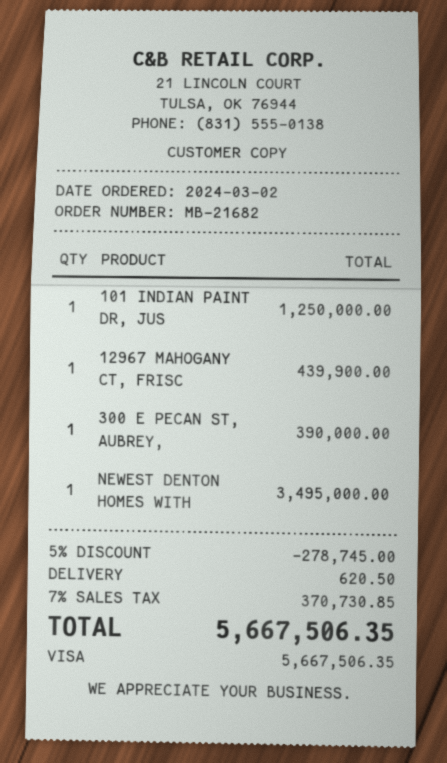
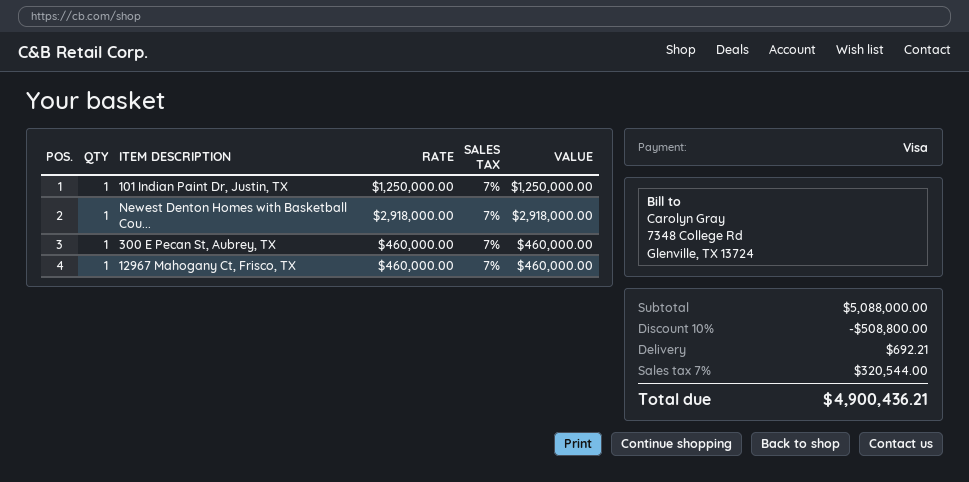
12967 MAHOGANY CT, FRISC: 1 for 439900.00 -> 1 for 460000.00
300 E PECAN ST, AUBREY,: 1 for 390000.00 -> 1 for 460000.00
NEWEST DENTON HOMES WITH: 1 for 3495000.00 -> 1 for 2918000.00
discount: 5% = 278745.00 -> 10% = 508800.00
shipping: 620.50 -> 692.21
tax: 7% = 370730.85 -> 7% = 320544.00
total: 5667506.35 -> 4900436.21

